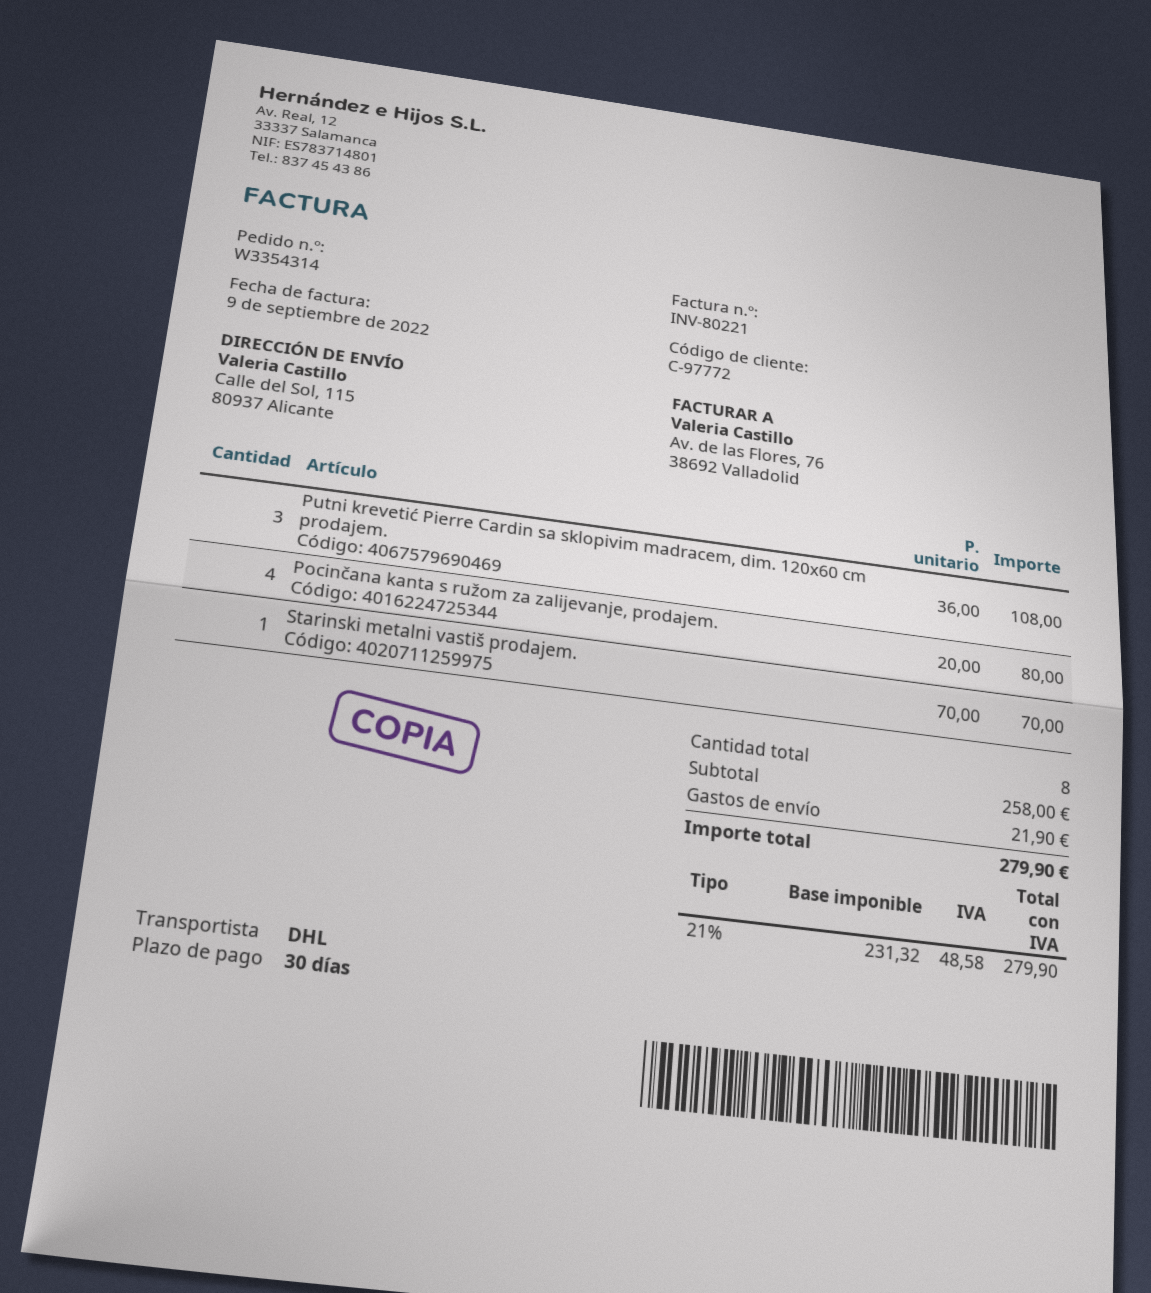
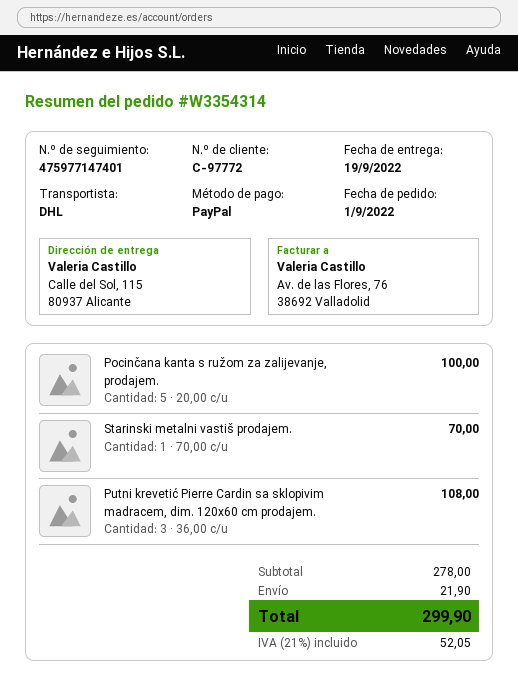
Pocinčana kanta s ružom za zalijevanje, prodajem.: 4 x 20.00 = 80.00 -> 5 x 20.00 = 100.00
subtotal: 258.00 -> 278.00
tax: 21% = 48.58 -> 21% = 52.05
total: 279.90 -> 299.90

